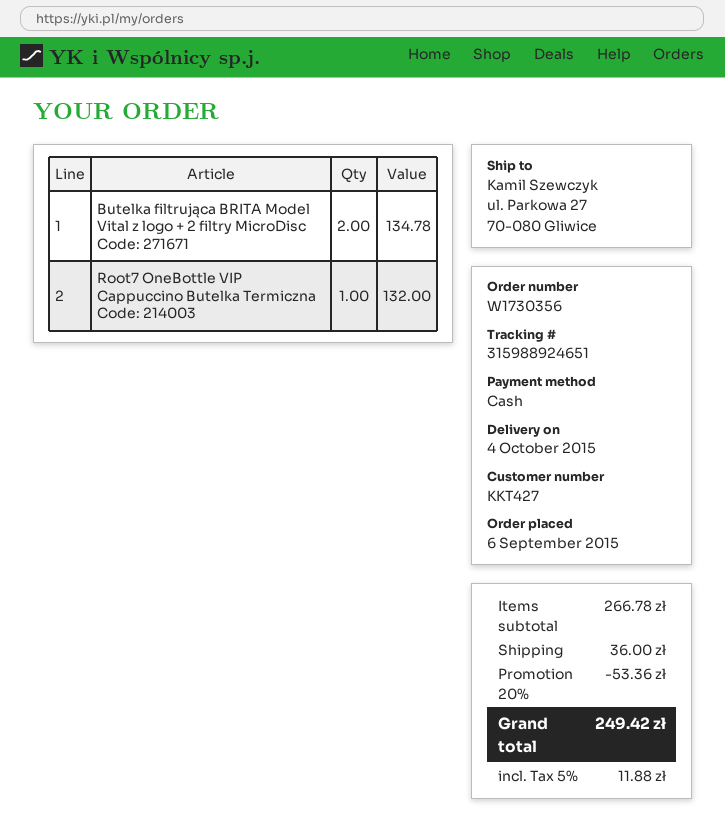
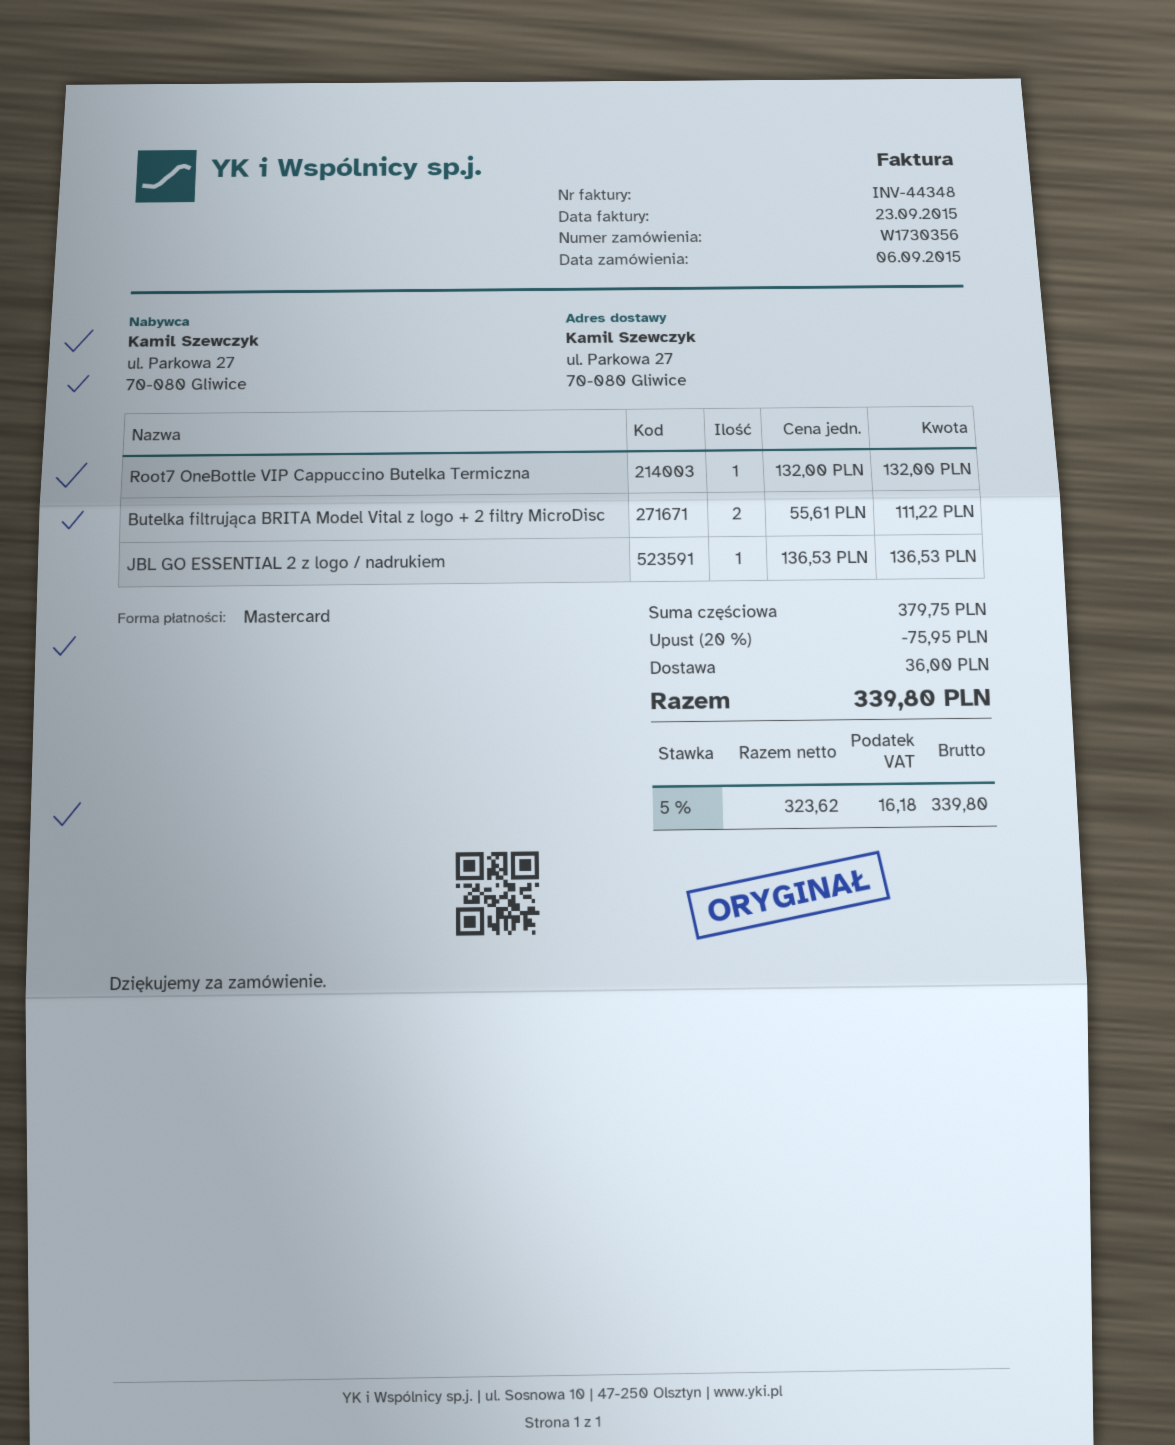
payment method: cash -> Mastercard
Butelka filtrująca BRITA Model Vital z logo + 2 filtry MicroDisc: 2 for 134.78 -> 2 for 111.22
JBL GO ESSENTIAL 2 z logo / nadrukiem: none -> 1 for 136.53
subtotal: 266.78 -> 379.75
discount: 20% = 53.36 -> 20% = 75.95
tax: 5% = 11.88 -> 5% = 16.18
total: 249.42 -> 339.80

